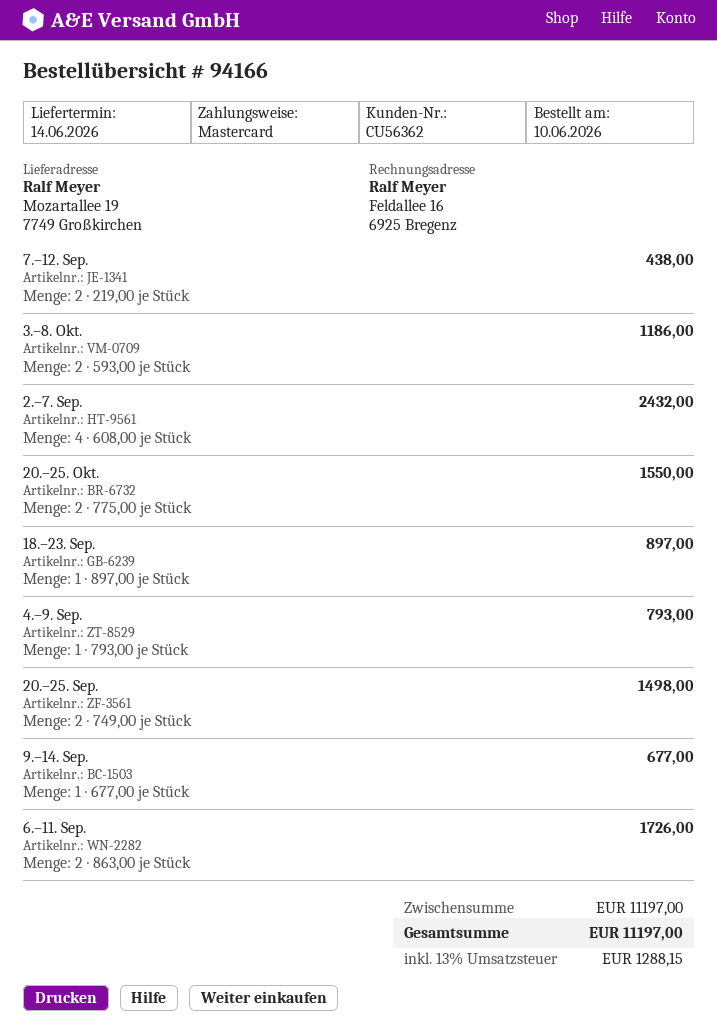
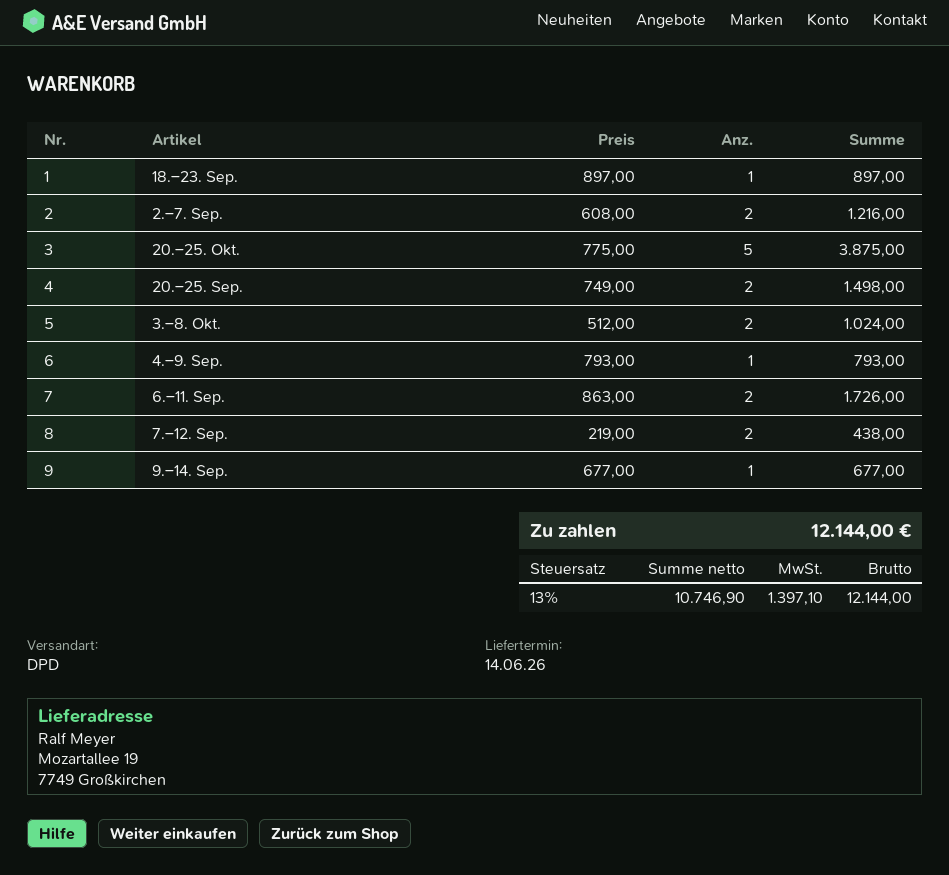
3.–8. Okt.: 2 x 593.00 = 1186.00 -> 2 x 512.00 = 1024.00
2.–7. Sep.: 4 x 608.00 = 2432.00 -> 2 x 608.00 = 1216.00
20.–25. Okt.: 2 x 775.00 = 1550.00 -> 5 x 775.00 = 3875.00
tax: 13% = 1288.15 -> 13% = 1397.10
total: 11197.00 -> 12144.00

